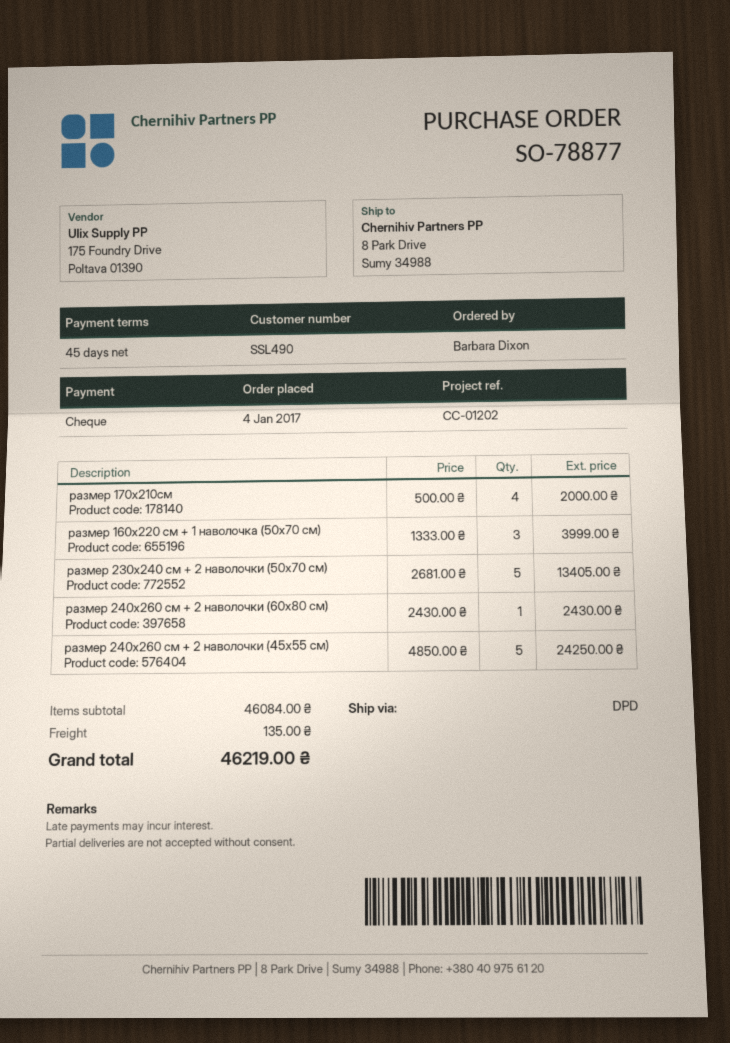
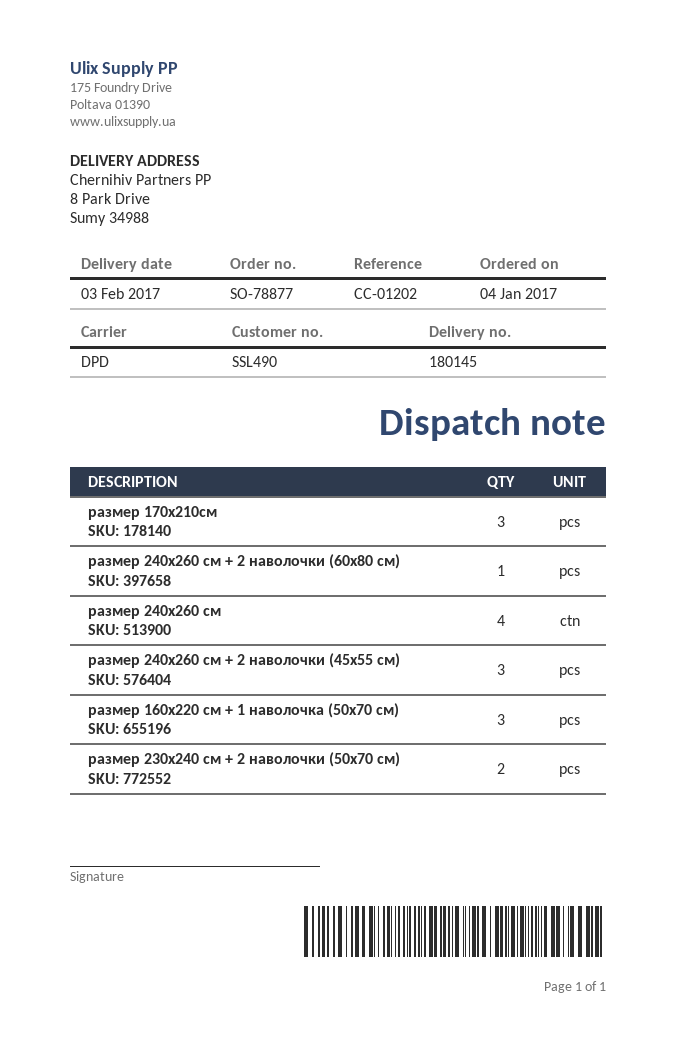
размер 170х210см: 4 -> 3
размер 230х240 см + 2 наволочки (50х70 см): 5 -> 2
размер 240х260 см + 2 наволочки (45х55 см): 5 -> 3
размер 240х260 см: none -> 4

